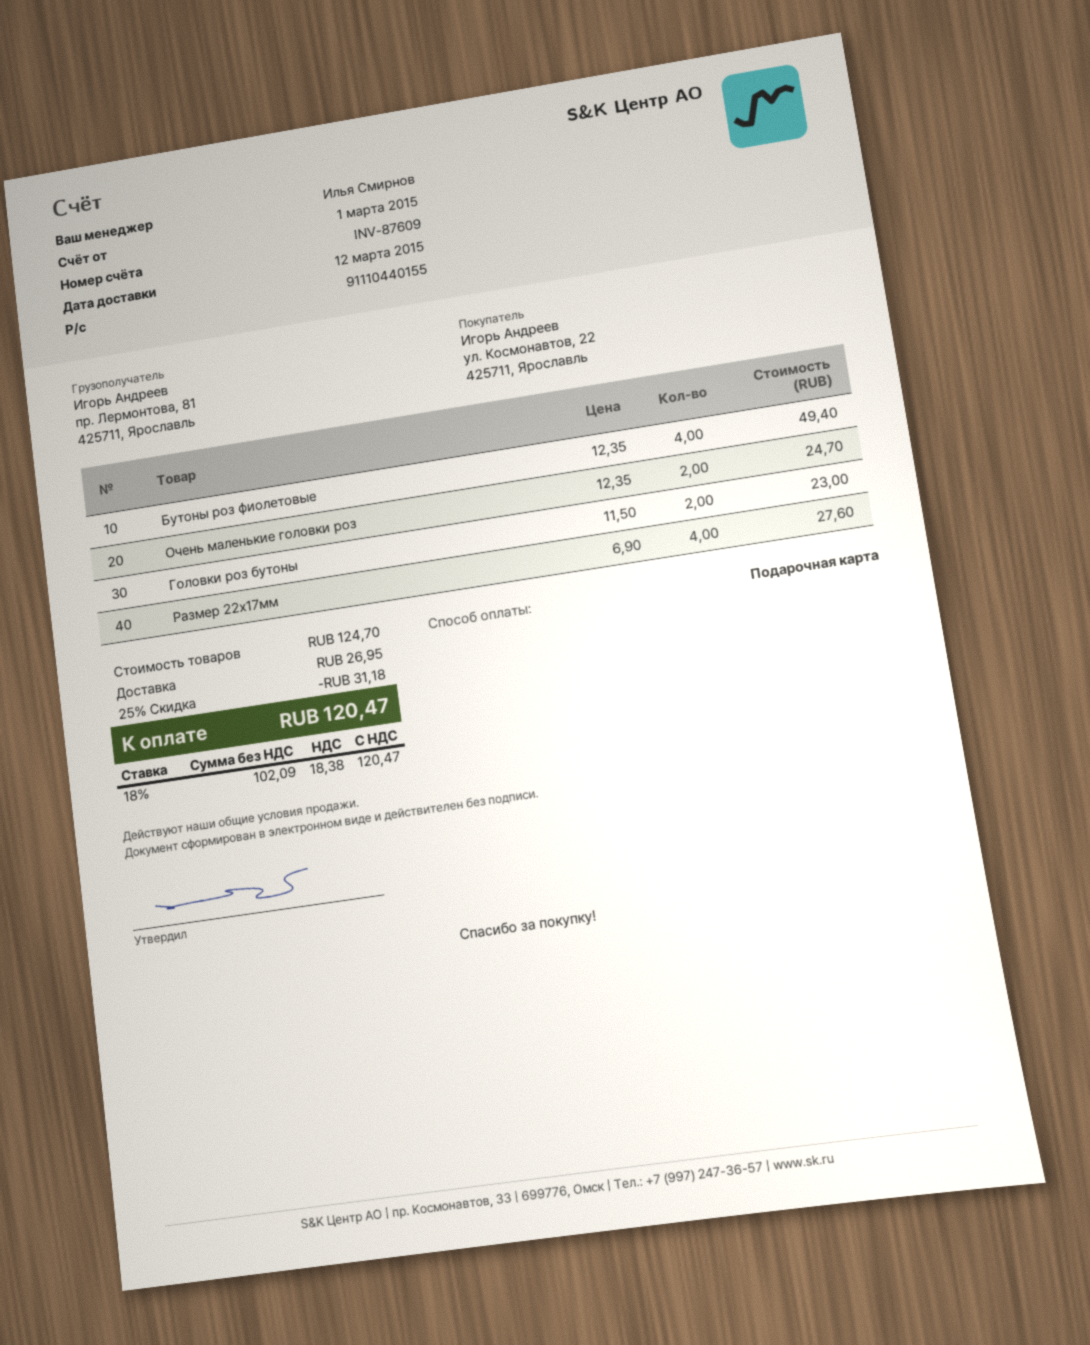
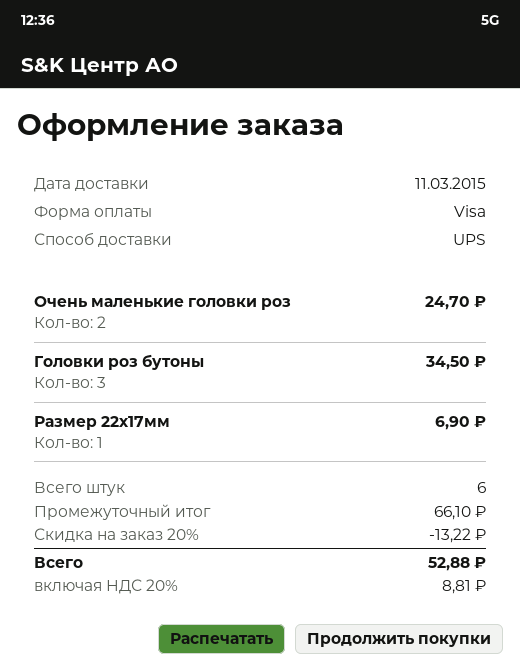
delivery date: 2015-03-12 -> 2015-03-11
payment method: gift card -> Visa
Бутоны роз фиолетовые: 4 for 49.40 -> none
Головки роз бутоны: 2 for 23.00 -> 3 for 34.50
Размер 22х17мм: 4 for 27.60 -> 1 for 6.90
subtotal: 124.70 -> 66.10
discount: 25% = 31.18 -> 20% = 13.22
shipping: 26.95 -> none
tax: 18% = 18.38 -> 20% = 8.81
total: 120.47 -> 52.88

